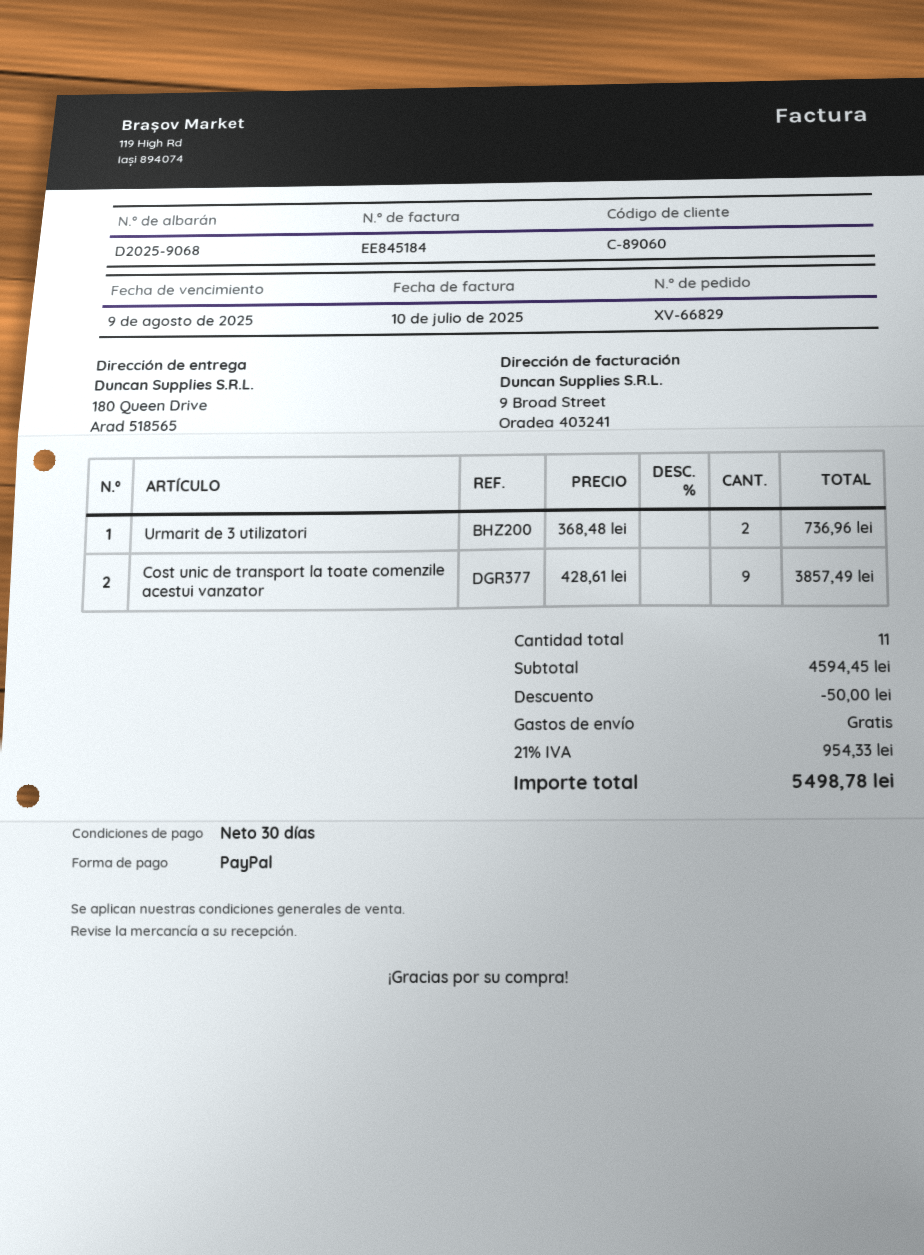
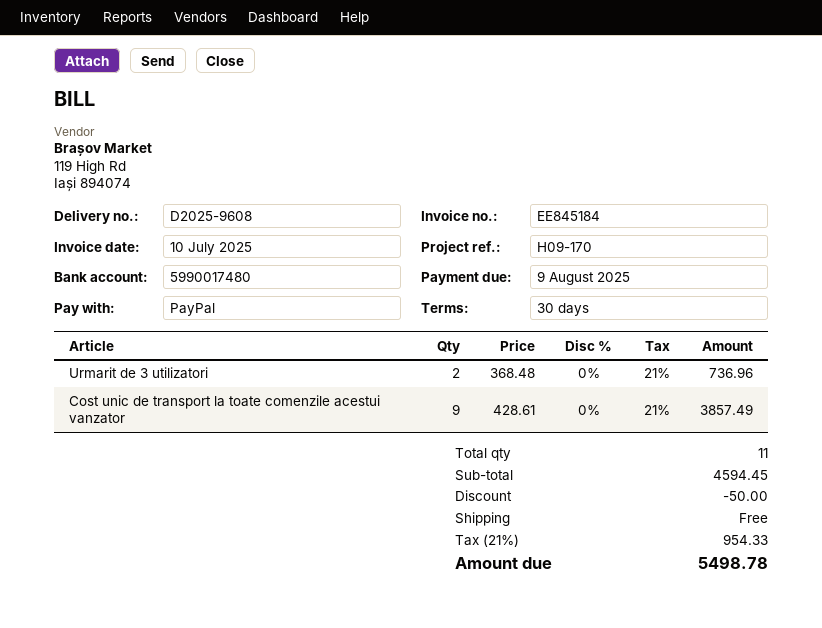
delivery note number: D2025-9068 -> D2025-9608

